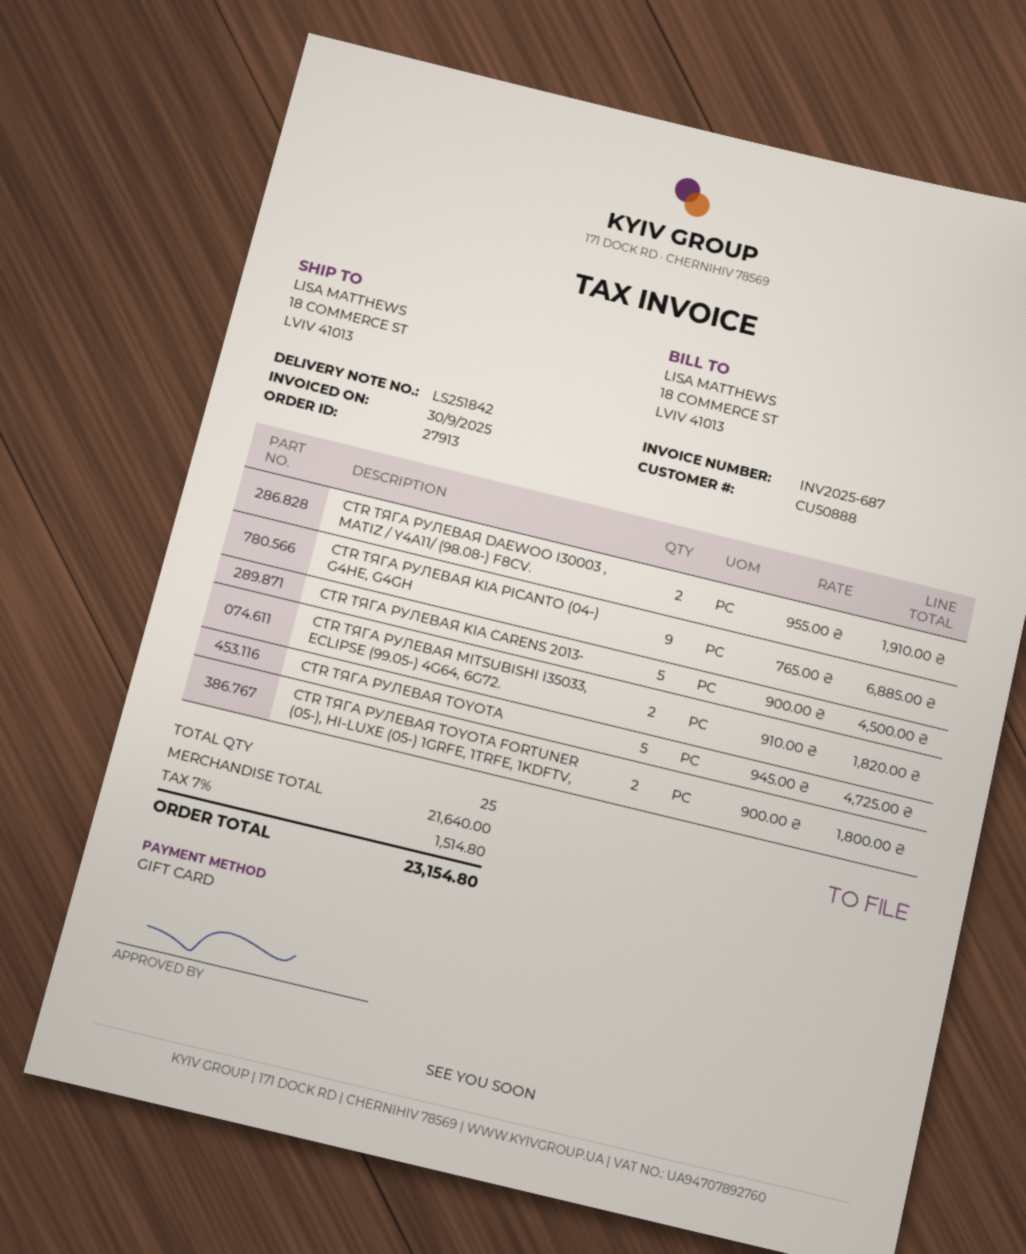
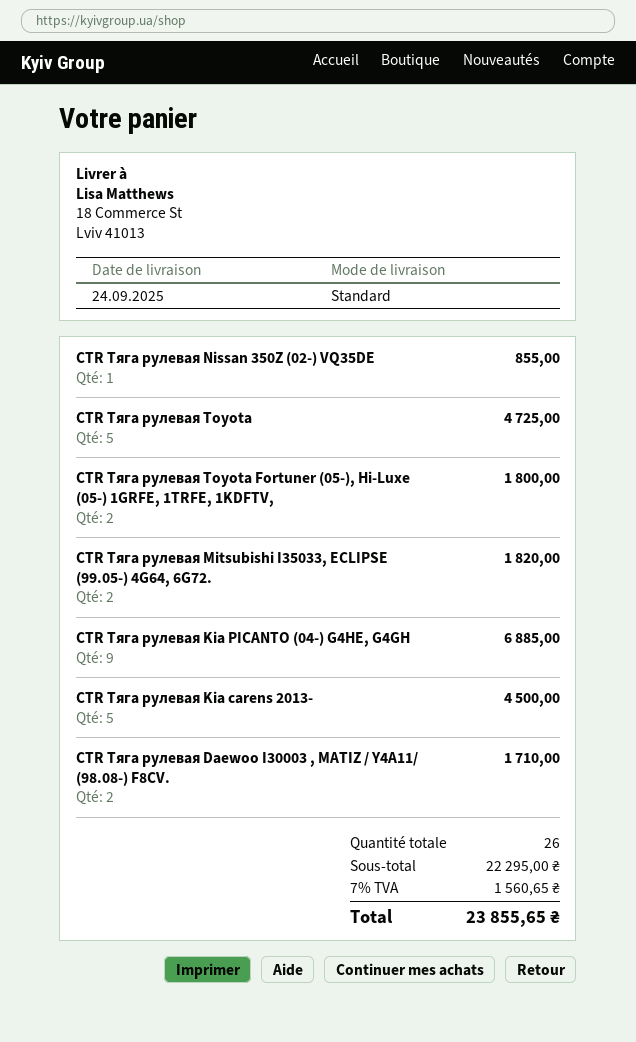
CTR ТЯГА РУЛЕВАЯ DAEWOO I30003 , MATIZ / Y4A11/ (98.08-) F8CV.: 2 for 1910.00 -> 2 for 1710.00
CTR Тяга рулевая Nissan 350Z (02-) VQ35DE: none -> 1 for 855.00
total quantity: 25 -> 26
subtotal: 21640.00 -> 22295.00
tax: 7% = 1514.80 -> 7% = 1560.65
total: 23154.80 -> 23855.65

